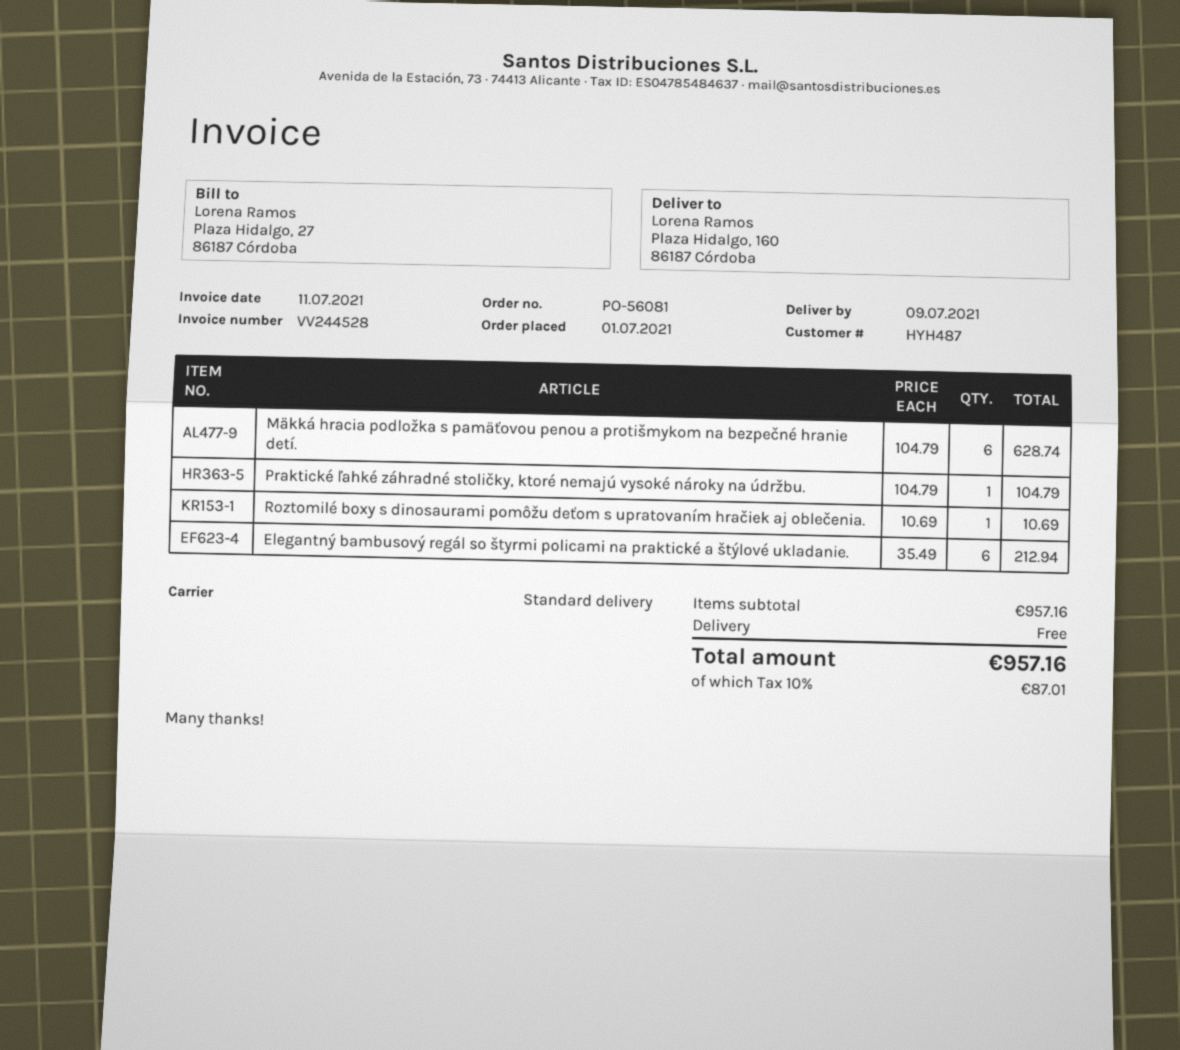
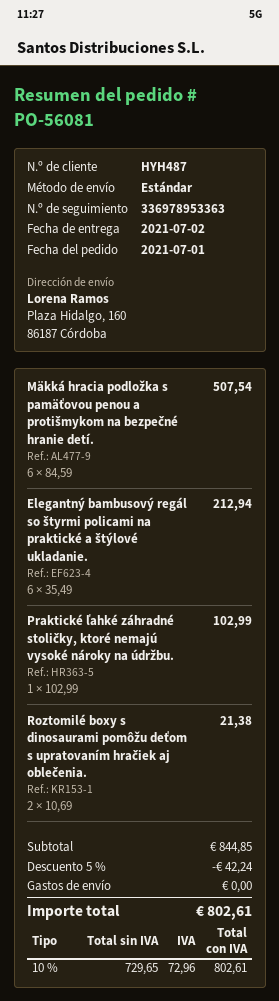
delivery date: 2021-07-09 -> 2021-07-02
Mäkká hracia podložka s pamäťovou penou a protišmykom na bezpečné hranie detí.: 6 x 104.79 = 628.74 -> 6 x 84.59 = 507.54
Praktické ľahké záhradné stoličky, ktoré nemajú vysoké nároky na údržbu.: 1 x 104.79 = 104.79 -> 1 x 102.99 = 102.99
Roztomilé boxy s dinosaurami pomôžu deťom s upratovaním hračiek aj oblečenia.: 1 x 10.69 = 10.69 -> 2 x 10.69 = 21.38
subtotal: 957.16 -> 844.85
discount: none -> 5% = 42.24
tax: 10% = 87.01 -> 10% = 72.96
total: 957.16 -> 802.61

